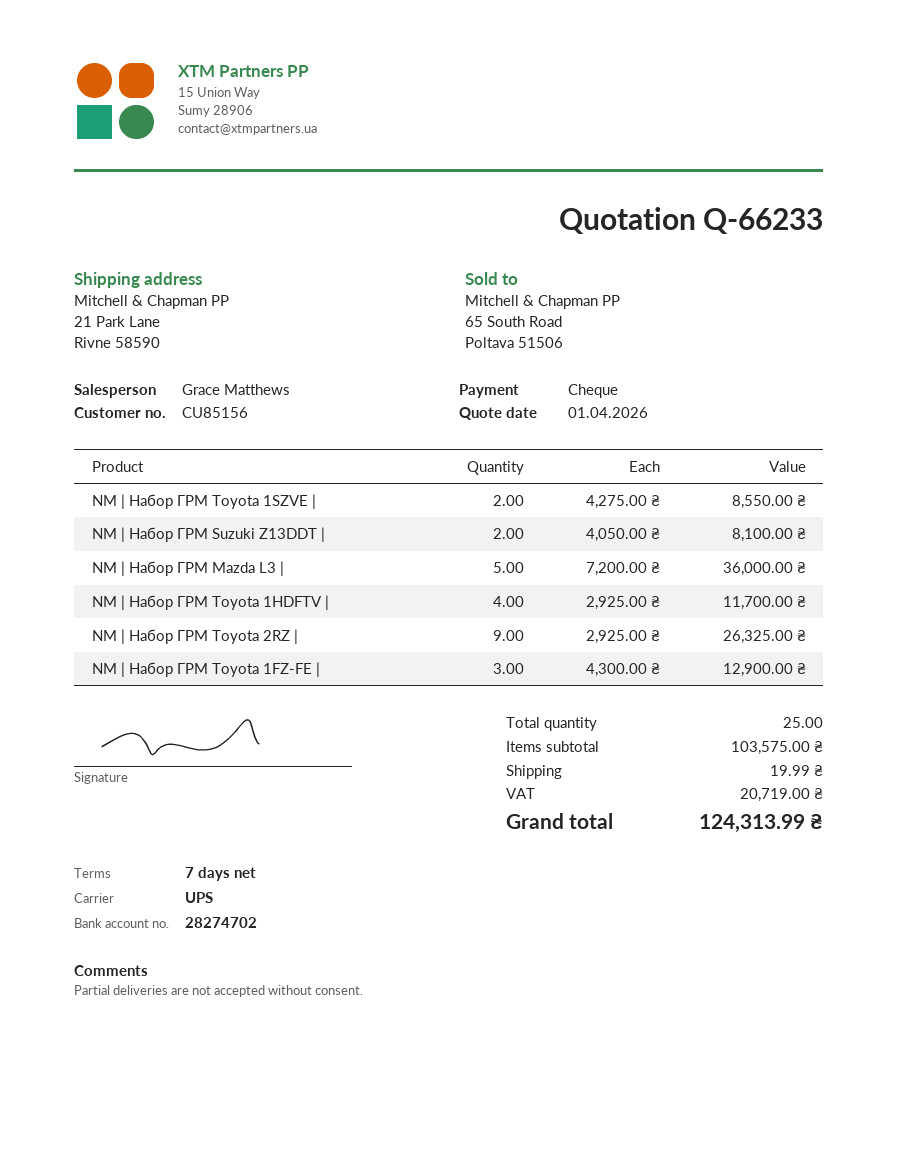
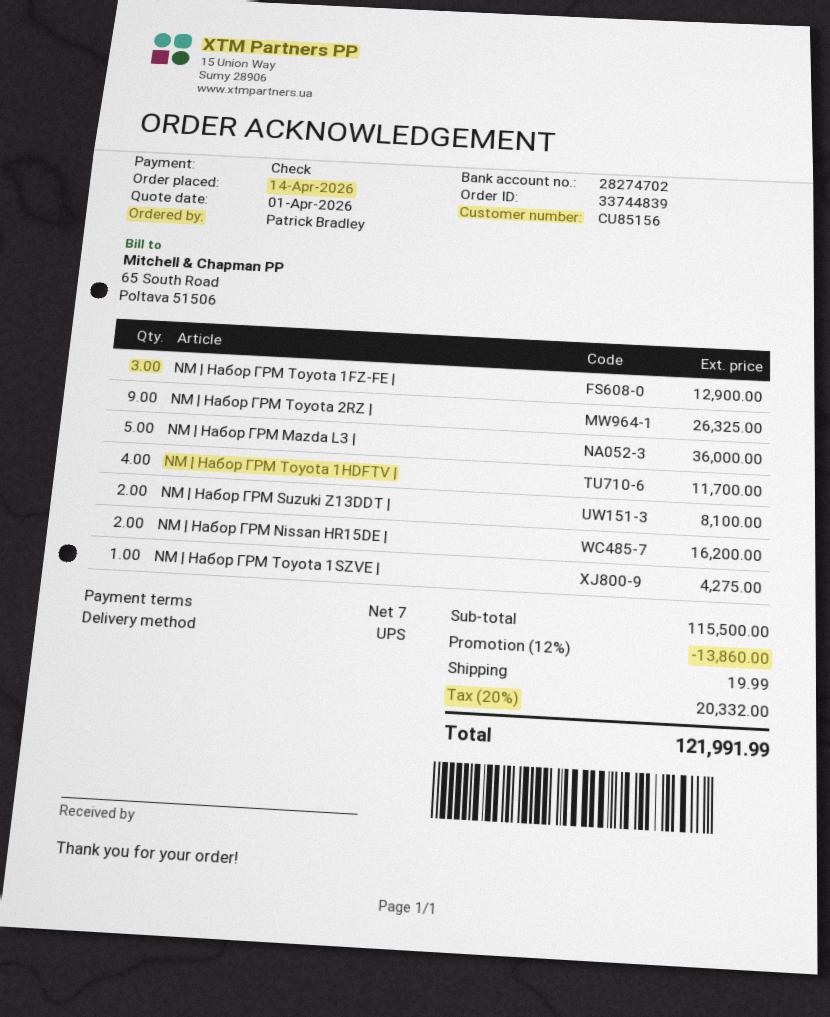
NM | Набор ГРМ Toyota 1SZVE |: 2 for 8550.00 -> 1 for 4275.00
NM | Набор ГРМ Nissan HR15DE |: none -> 2 for 16200.00
subtotal: 103575.00 -> 115500.00
discount: none -> 12% = 13860.00
tax: 20719.00 -> 20332.00
total: 124313.99 -> 121991.99

